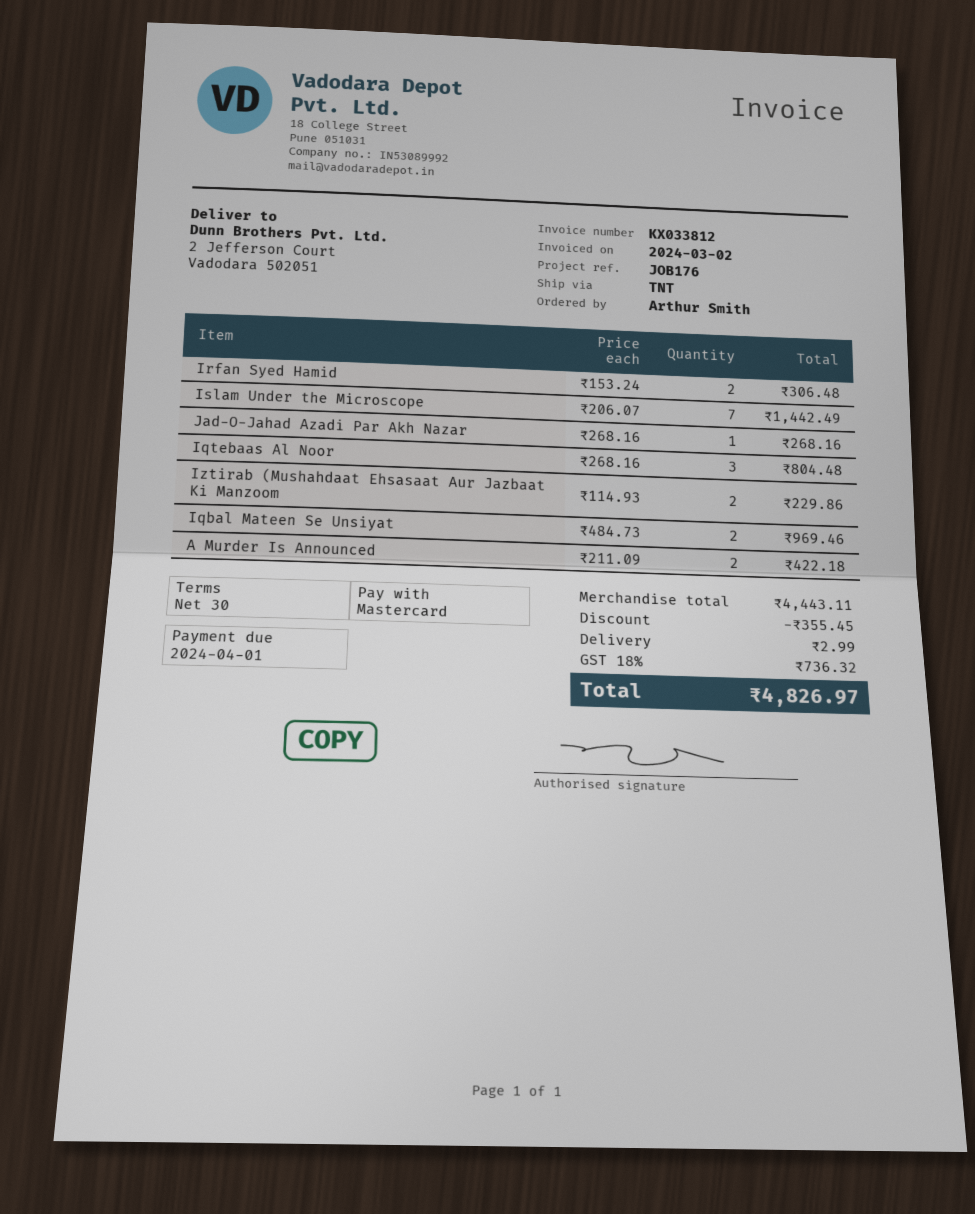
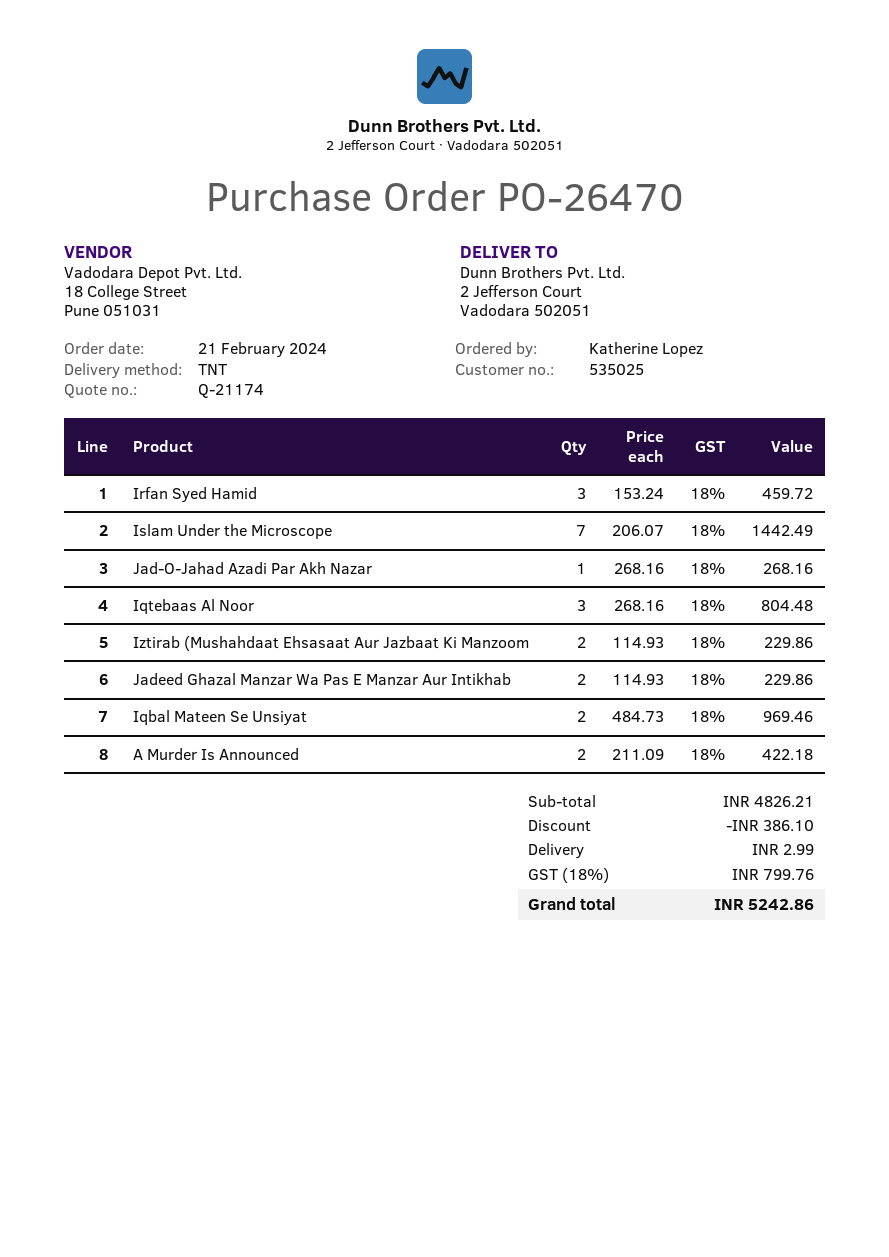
ordered by: Arthur Smith -> Katherine Lopez
Irfan Syed Hamid: 2 x 153.24 = 306.48 -> 3 x 153.24 = 459.72
Jadeed Ghazal Manzar Wa Pas E Manzar Aur Intikhab: none -> 2 x 114.93 = 229.86
subtotal: 4443.11 -> 4826.21
discount: 355.45 -> 386.10
tax: 18% = 736.32 -> 18% = 799.76
total: 4826.97 -> 5242.86

